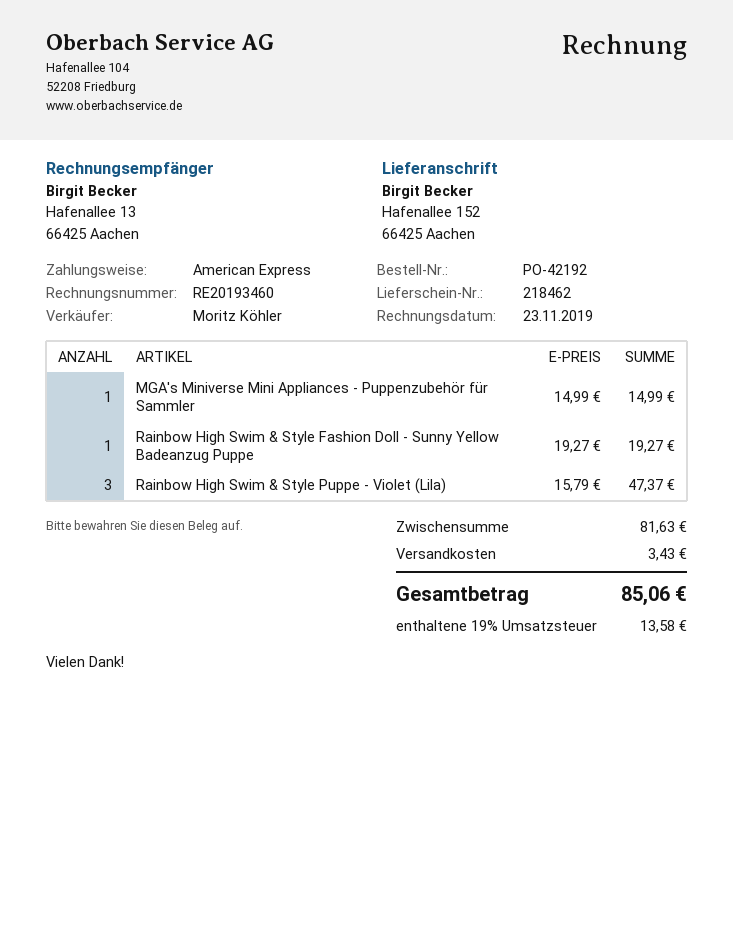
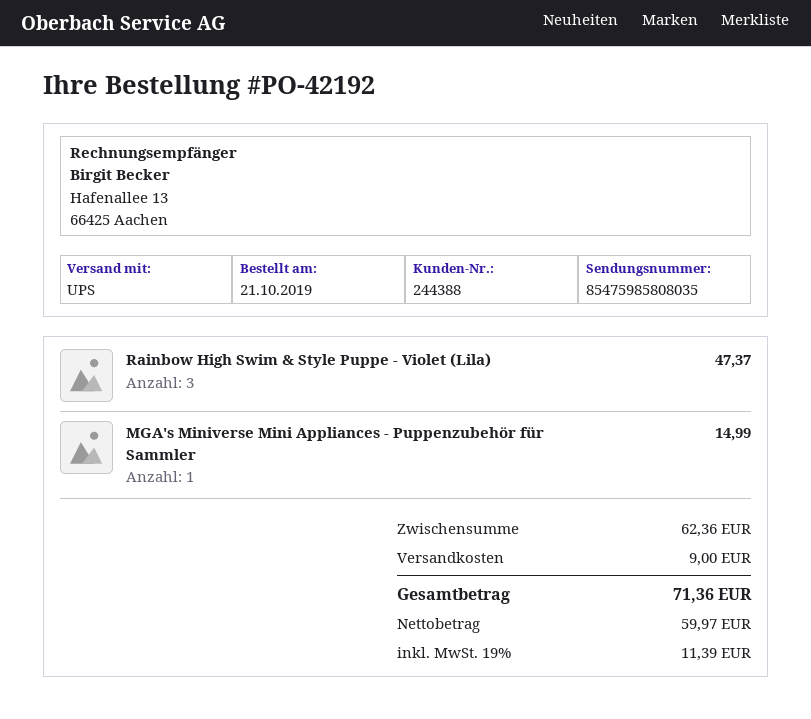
Rainbow High Swim & Style Fashion Doll - Sunny Yellow Badeanzug Puppe: 1 for 19.27 -> none
subtotal: 81.63 -> 62.36
shipping: 3.43 -> 9.00
tax: 19% = 13.58 -> 19% = 11.39
total: 85.06 -> 71.36

